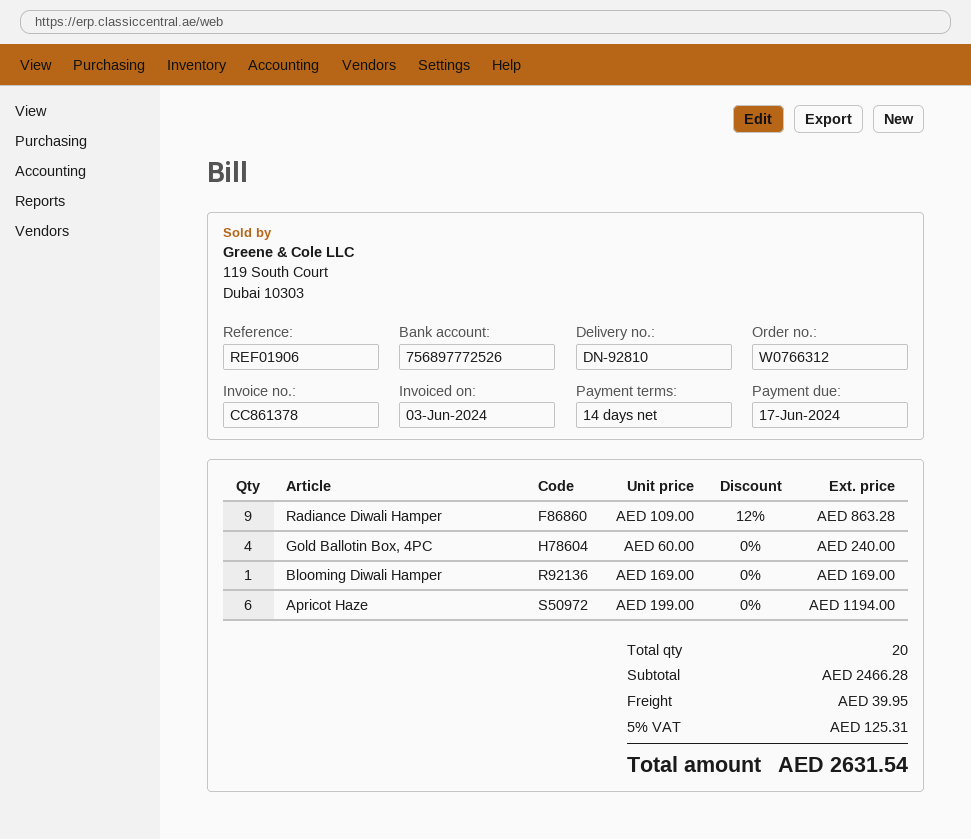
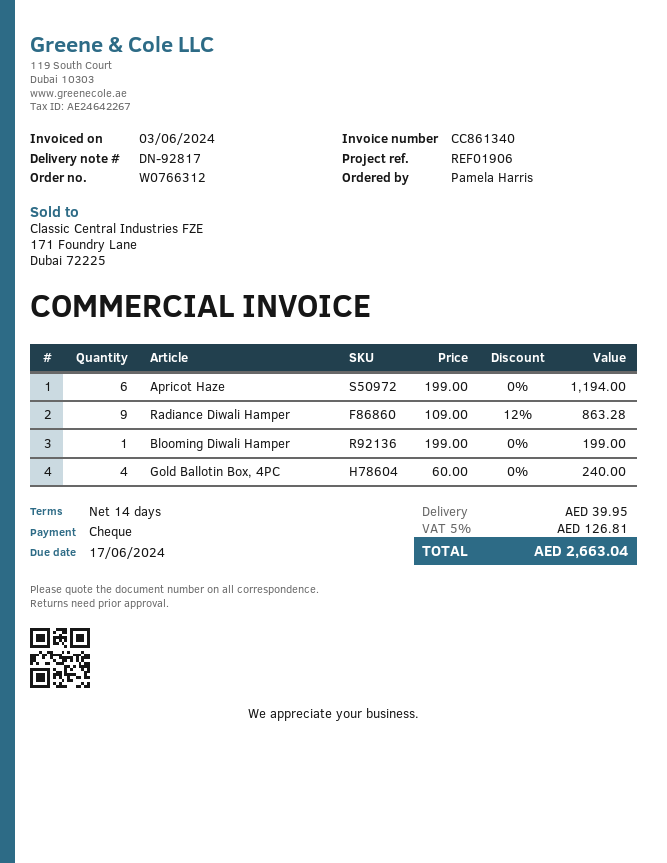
delivery note number: DN-92810 -> DN-92817
invoice number: CC861378 -> CC861340
Blooming Diwali Hamper: 1 x 169.00 = 169.00 -> 1 x 199.00 = 199.00
tax: 5% = 125.31 -> 5% = 126.81
total: 2631.54 -> 2663.04

